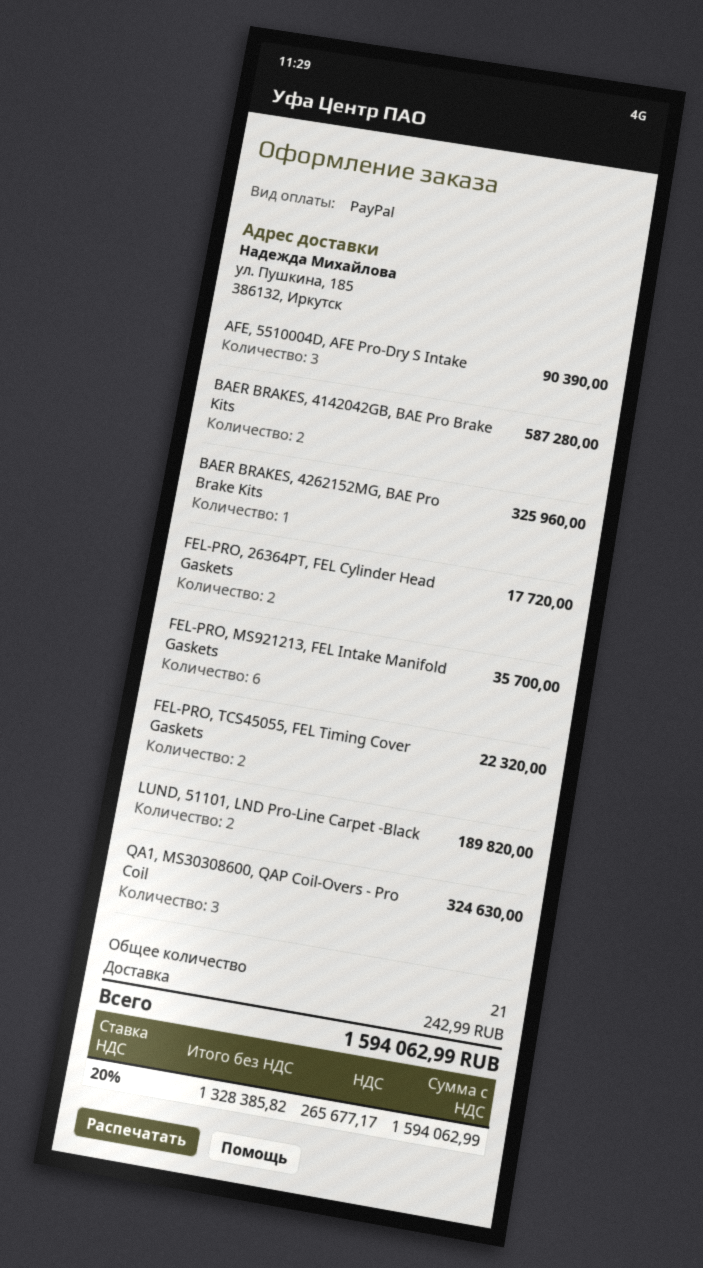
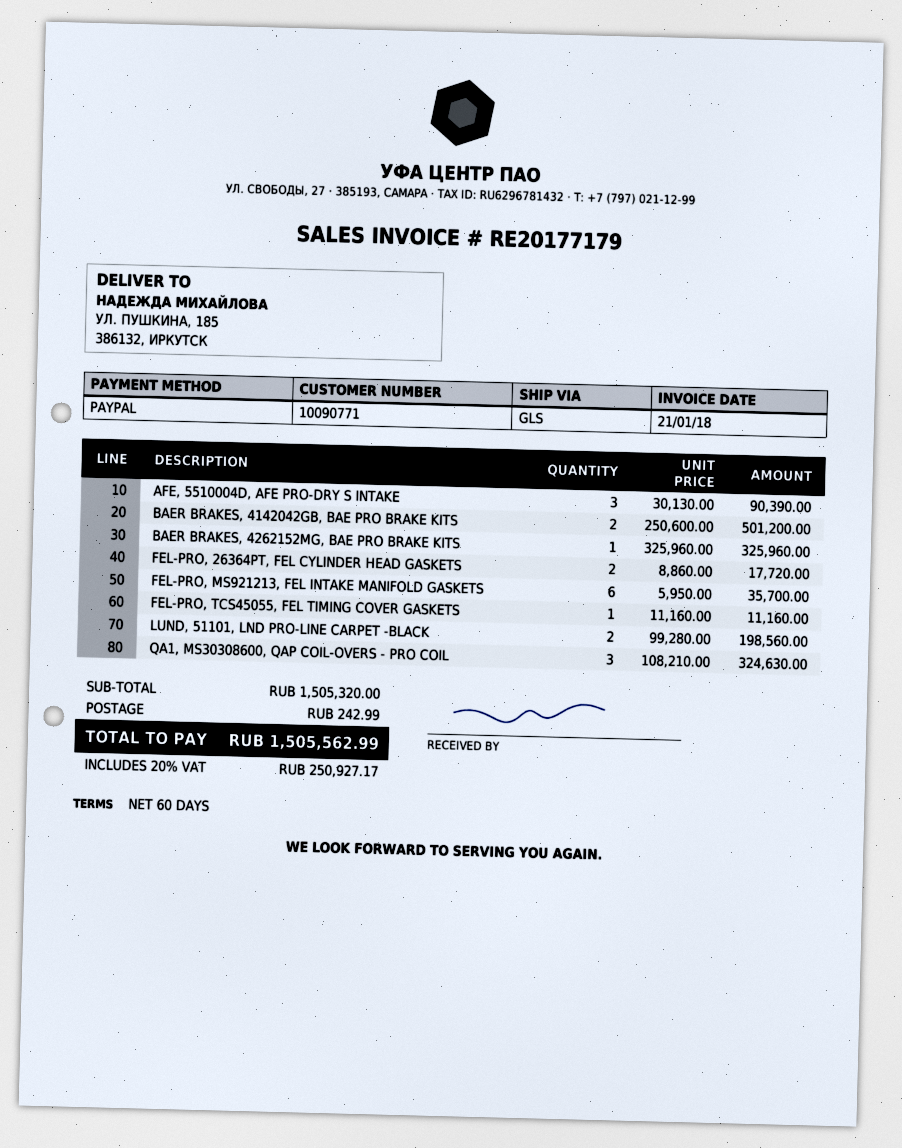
BAER BRAKES, 4142042GB, BAE Pro Brake Kits: 2 for 587280.00 -> 2 for 501200.00
FEL-PRO, TCS45055, FEL Timing Cover Gaskets: 2 for 22320.00 -> 1 for 11160.00
LUND, 51101, LND Pro-Line Carpet -Black: 2 for 189820.00 -> 2 for 198560.00
tax: 20% = 265677.17 -> 20% = 250927.17
total: 1594062.99 -> 1505562.99

